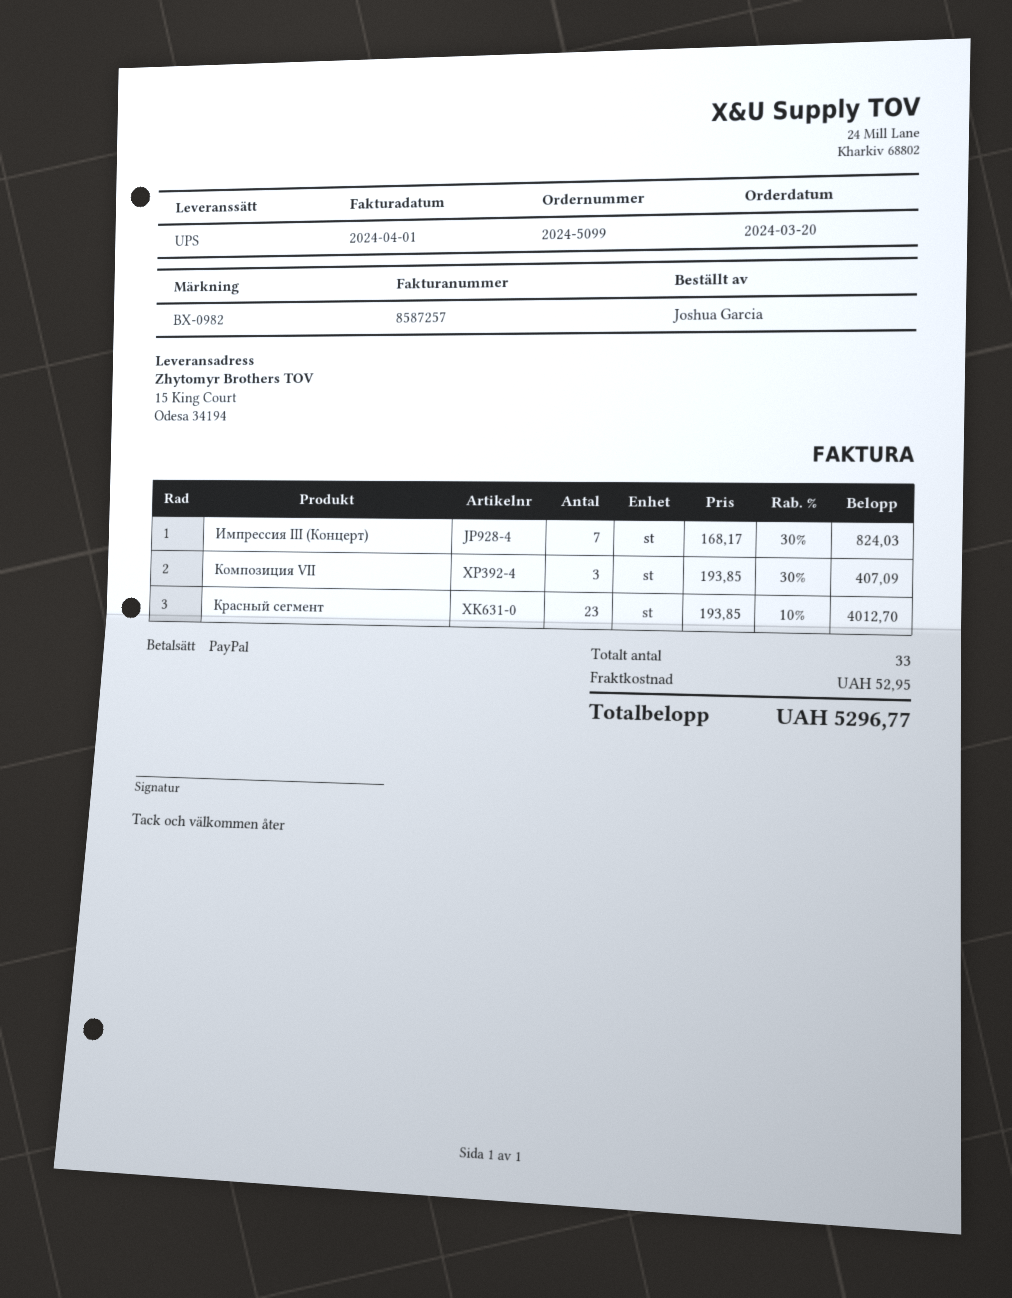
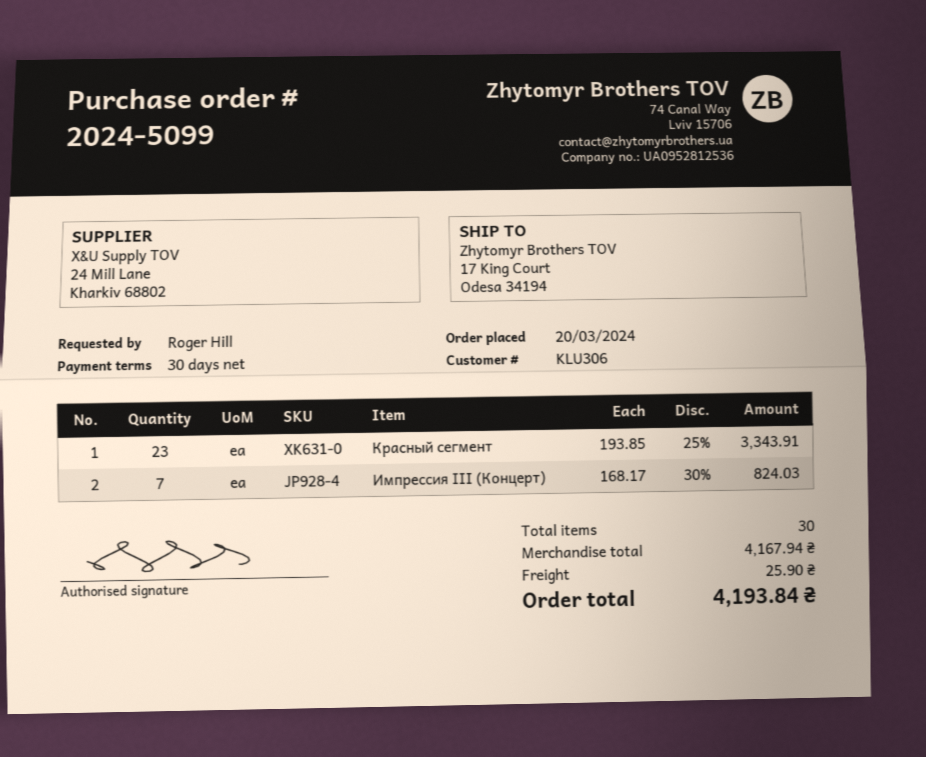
ordered by: Joshua Garcia -> Roger Hill
ship to: 15 King Court, Odesa 34194 -> 17 King Court, Odesa 34194
Композиция VII: 3 x 193.85 - 30% = 407.09 -> none
Красный сегмент: 23 x 193.85 - 10% = 4012.70 -> 23 x 193.85 - 25% = 3343.91
total quantity: 33 -> 30
shipping: 52.95 -> 25.90
total: 5296.77 -> 4193.84

